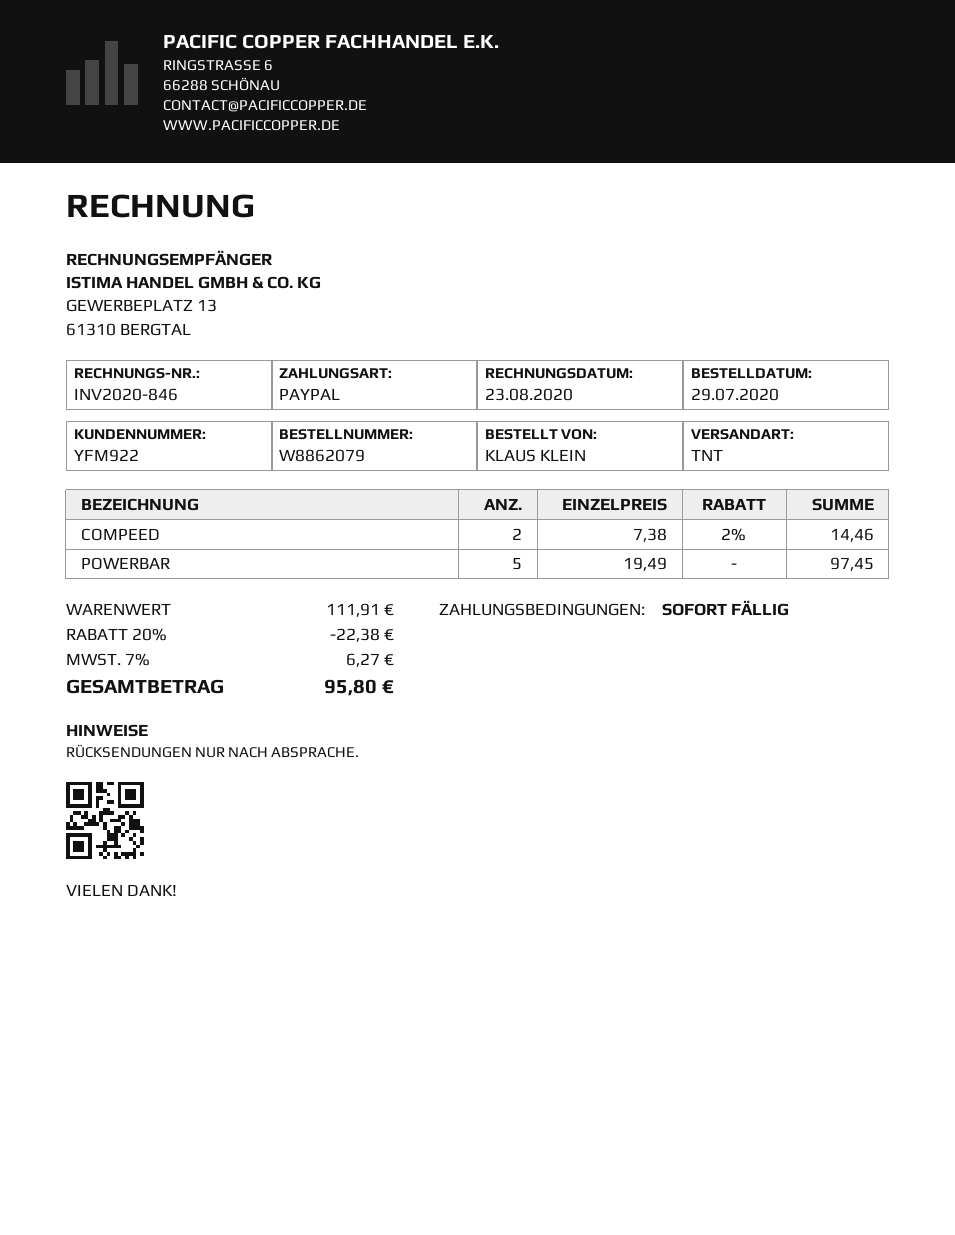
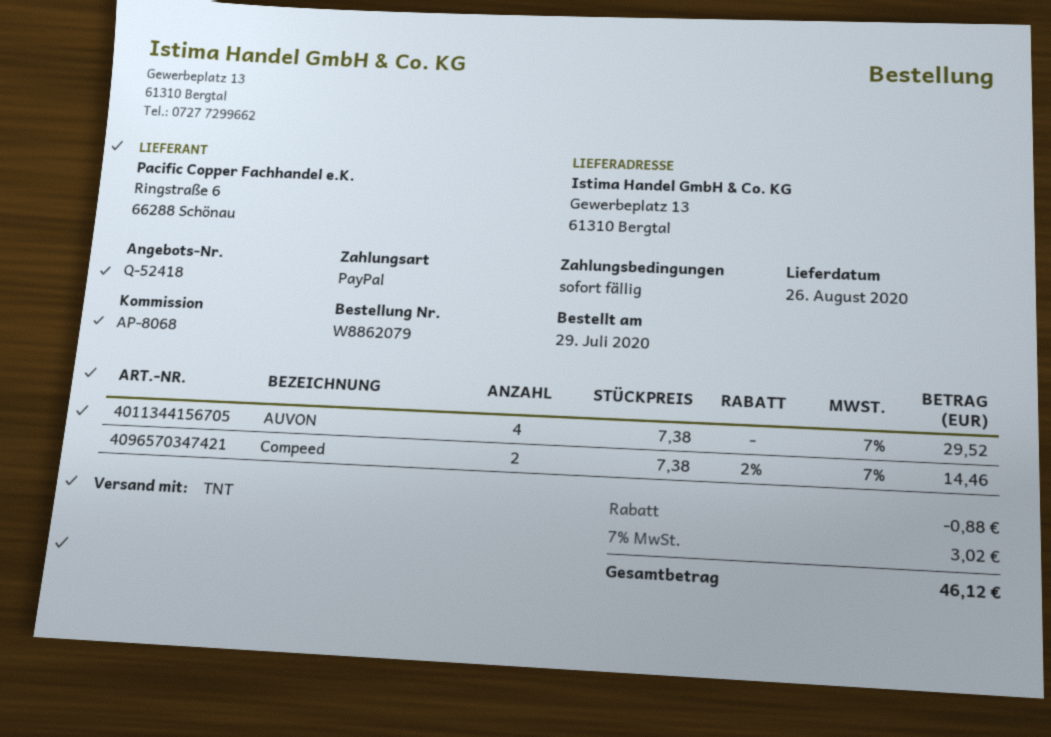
POWERBAR: 5 x 19.49 = 97.45 -> none
AUVON: none -> 4 x 7.38 = 29.52
discount: 22.38 -> 0.88
tax: 7% = 6.27 -> 7% = 3.02
total: 95.80 -> 46.12

